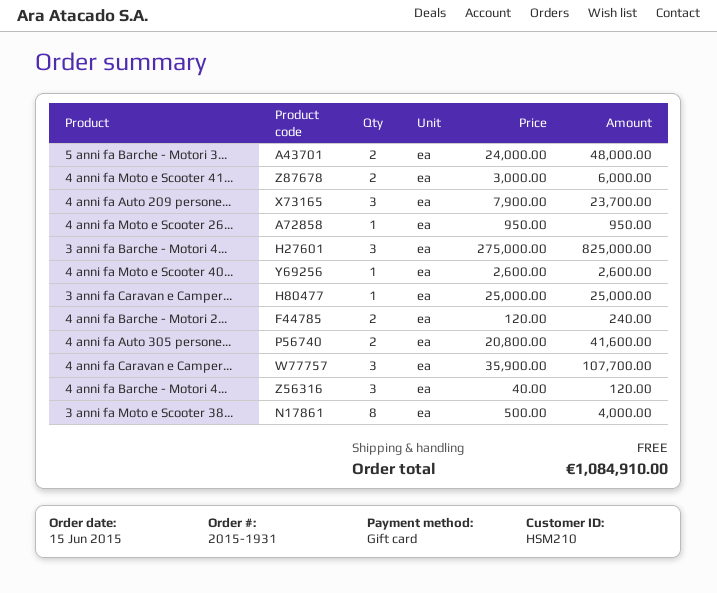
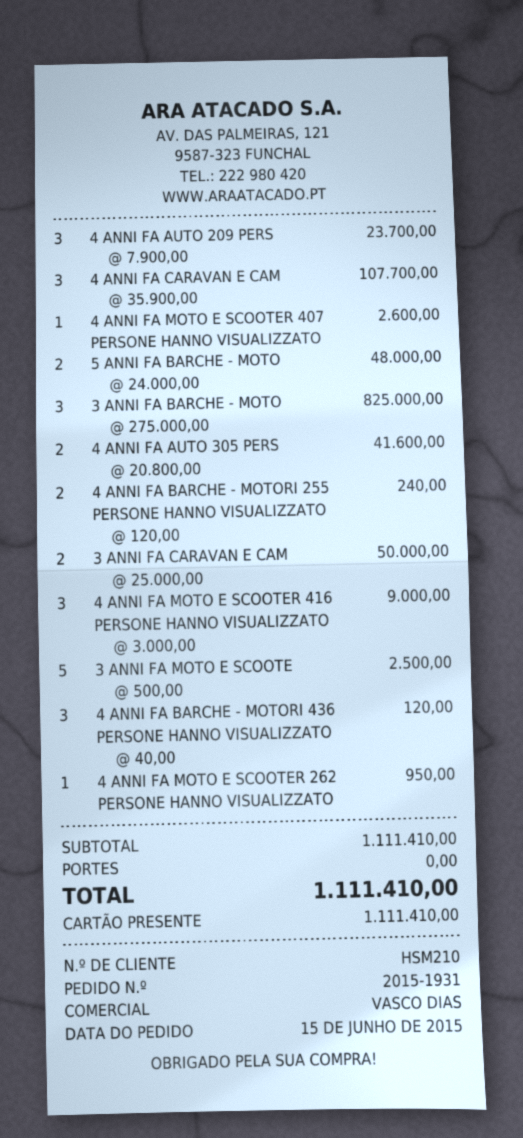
4 anni fa Moto e Scooter 41...: 2 x 3000.00 = 6000.00 -> 3 x 3000.00 = 9000.00
3 anni fa Caravan e Camper...: 1 x 25000.00 = 25000.00 -> 2 x 25000.00 = 50000.00
3 anni fa Moto e Scooter 38...: 8 x 500.00 = 4000.00 -> 5 x 500.00 = 2500.00
total: 1084910.00 -> 1111410.00

